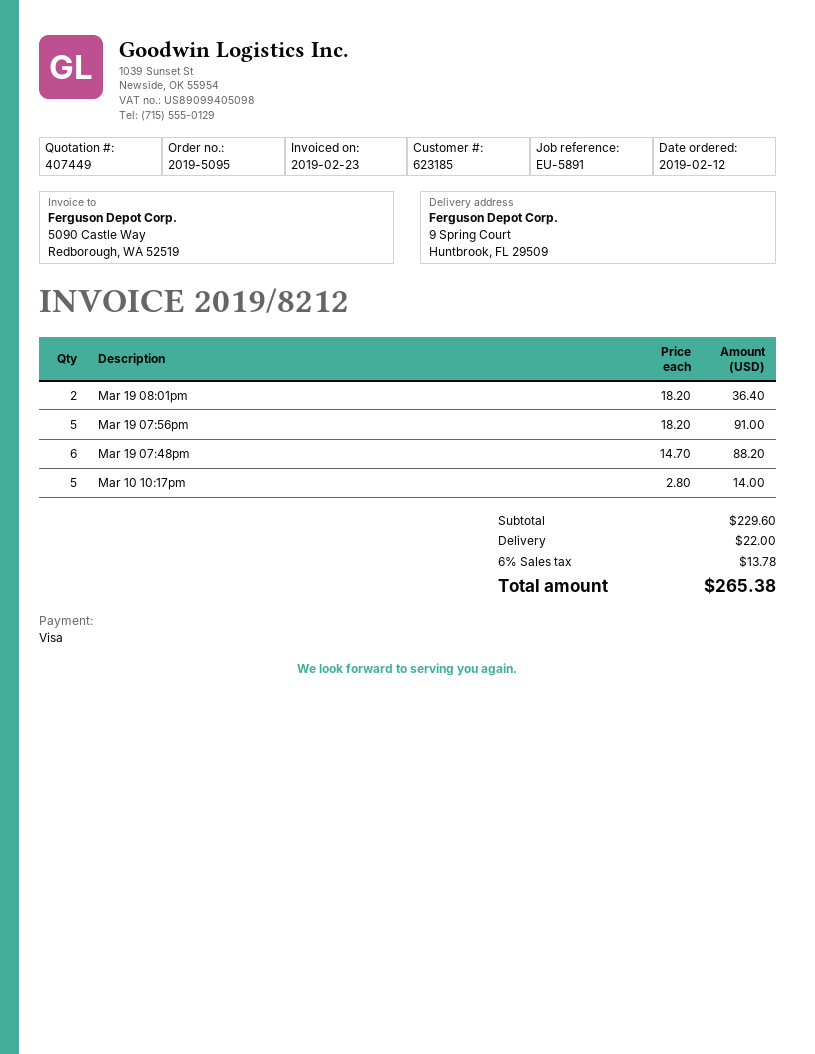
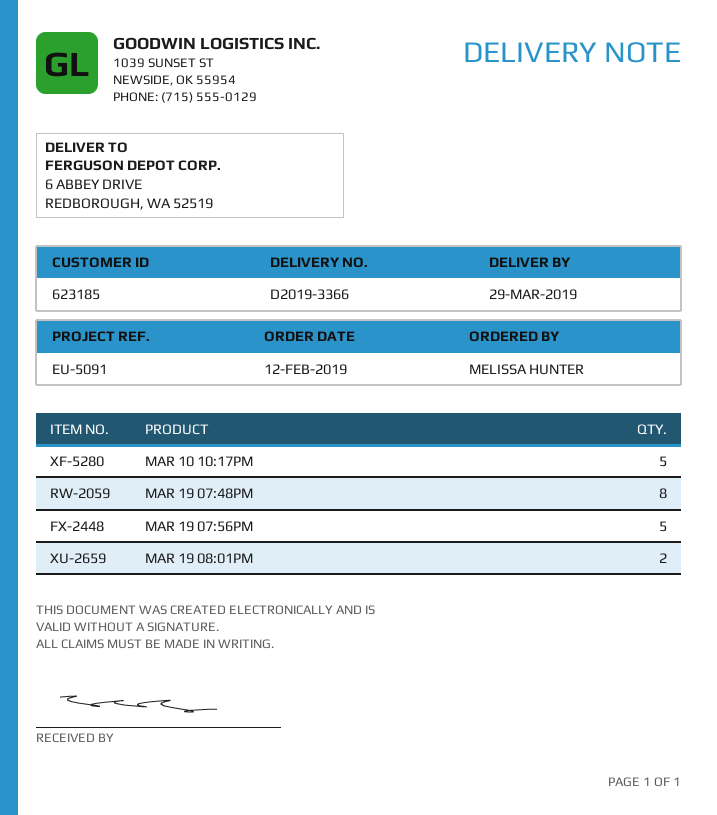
reference: EU-5891 -> EU-5091
ship to: 9 Spring Court, Huntbrook, FL 29509 -> 6 ABBEY DRIVE, REDBOROUGH, WA 52519
Mar 19 07:48pm: 6 -> 8

